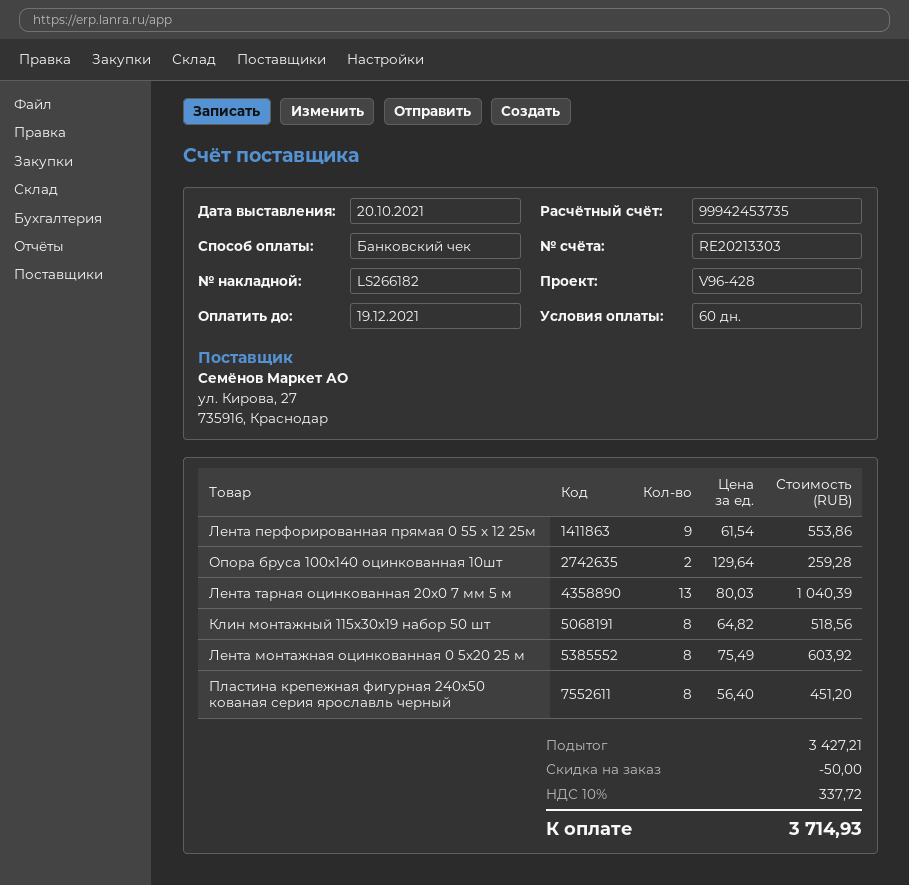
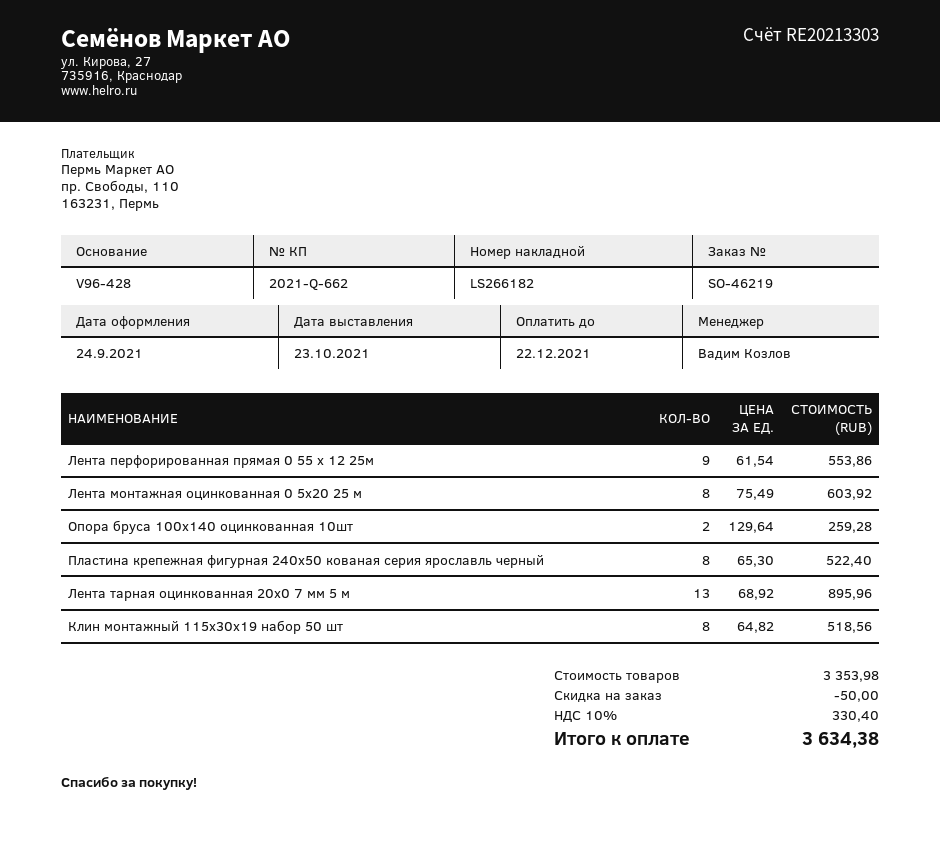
invoice date: 2021-10-20 -> 2021-10-23
due date: 2021-12-19 -> 2021-12-22
Лента тарная оцинкованная 20x0 7 мм 5 м: 13 x 80.03 = 1040.39 -> 13 x 68.92 = 895.96
Пластина крепежная фигурная 240х50 кованая серия ярославль черный: 8 x 56.40 = 451.20 -> 8 x 65.30 = 522.40
subtotal: 3427.21 -> 3353.98
tax: 10% = 337.72 -> 10% = 330.40
total: 3714.93 -> 3634.38

